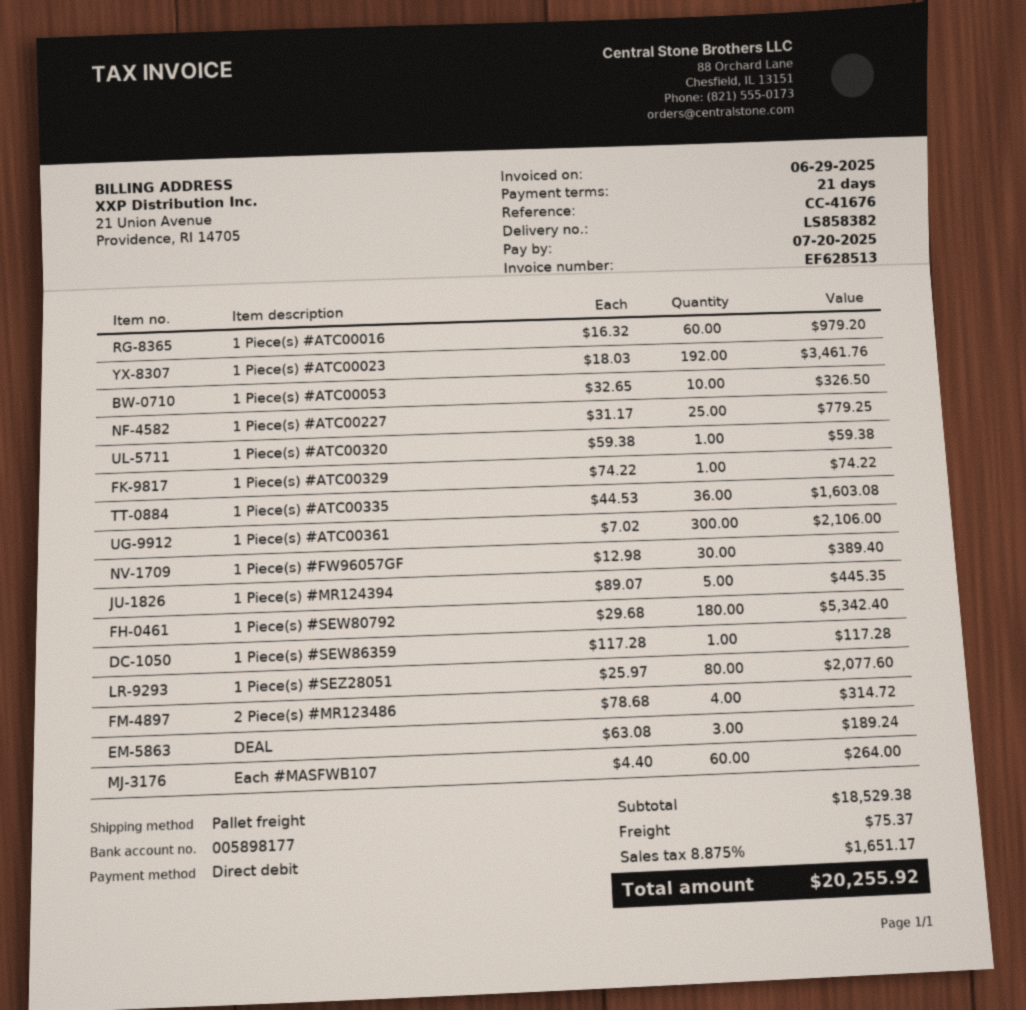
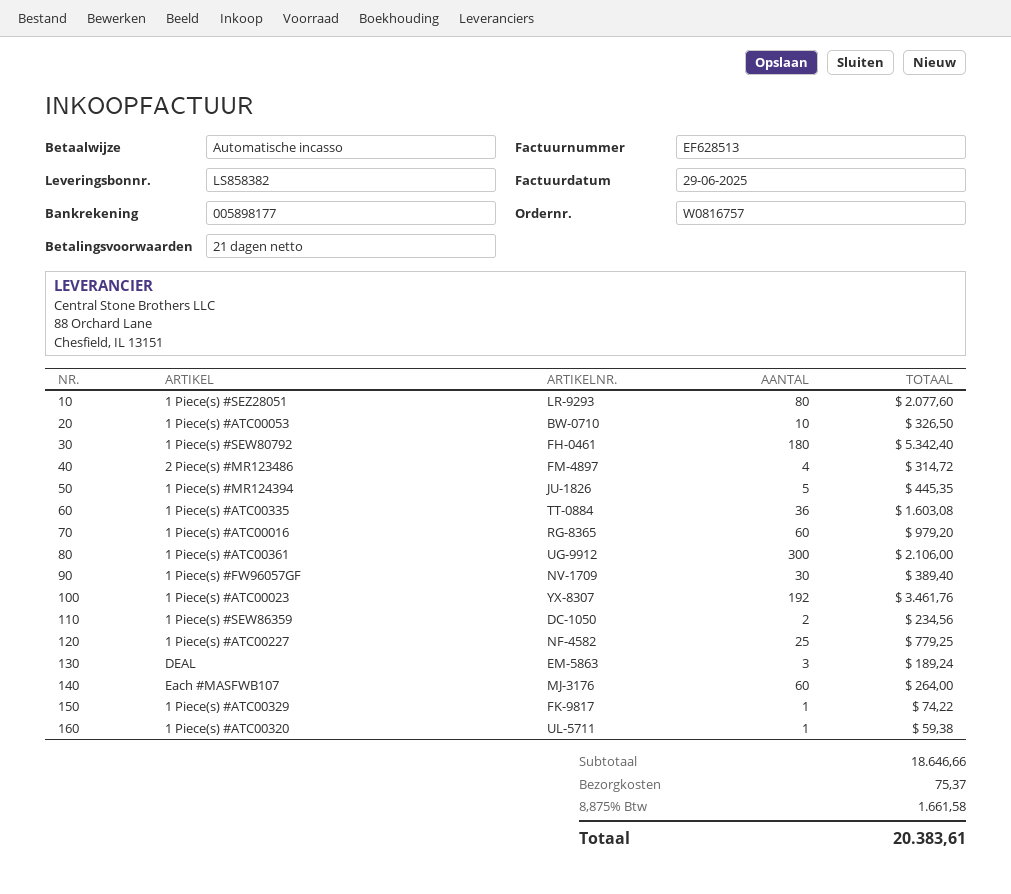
1 Piece(s) #SEW86359: 1 for 117.28 -> 2 for 234.56
subtotal: 18529.38 -> 18646.66
tax: 8.875% = 1651.17 -> 8.875% = 1661.58
total: 20255.92 -> 20383.61

